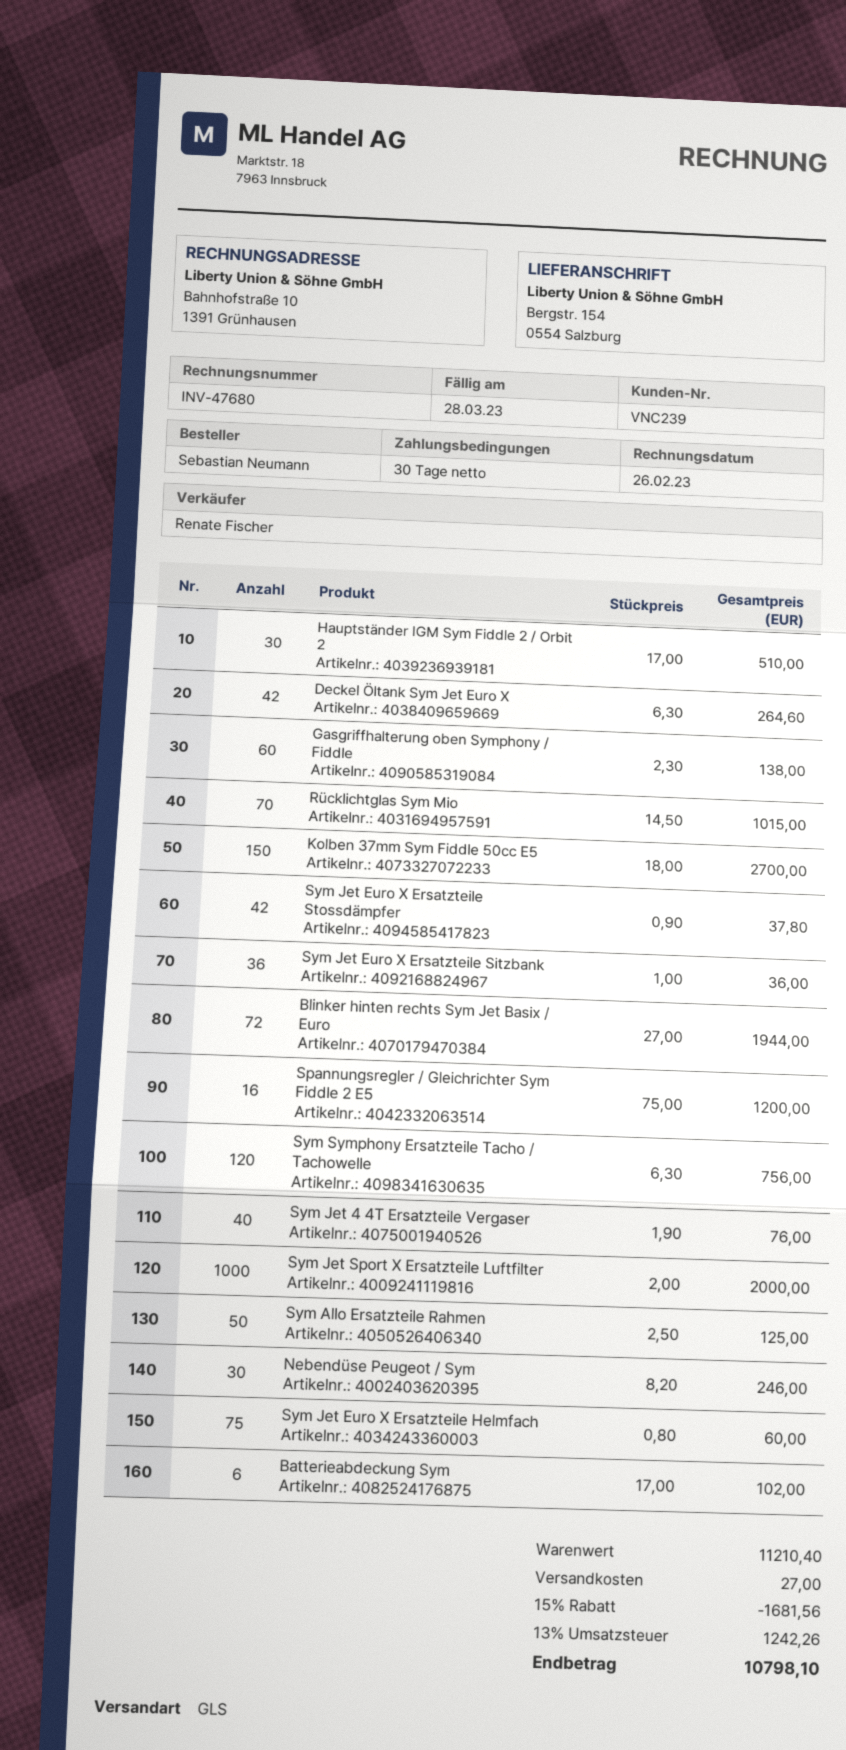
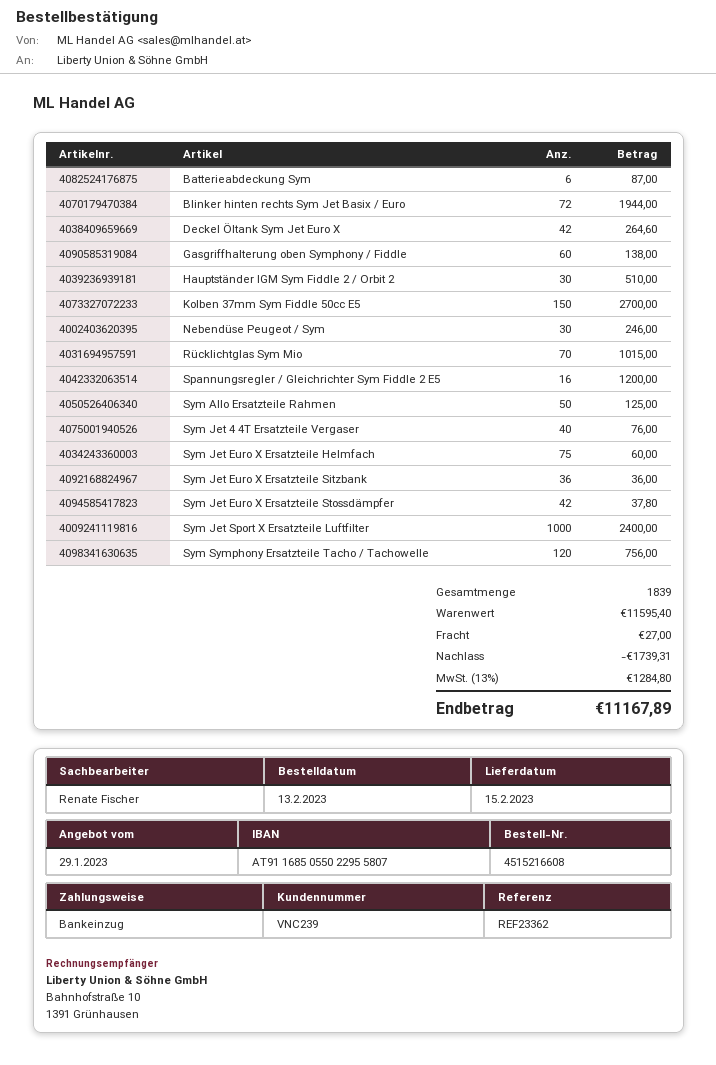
Sym Jet Sport X Ersatzteile Luftfilter: 1000 for 2000.00 -> 1000 for 2400.00
Batterieabdeckung Sym: 6 for 102.00 -> 6 for 87.00
subtotal: 11210.40 -> 11595.40
discount: 1681.56 -> 1739.31
tax: 13% = 1242.26 -> 13% = 1284.80
total: 10798.10 -> 11167.89

